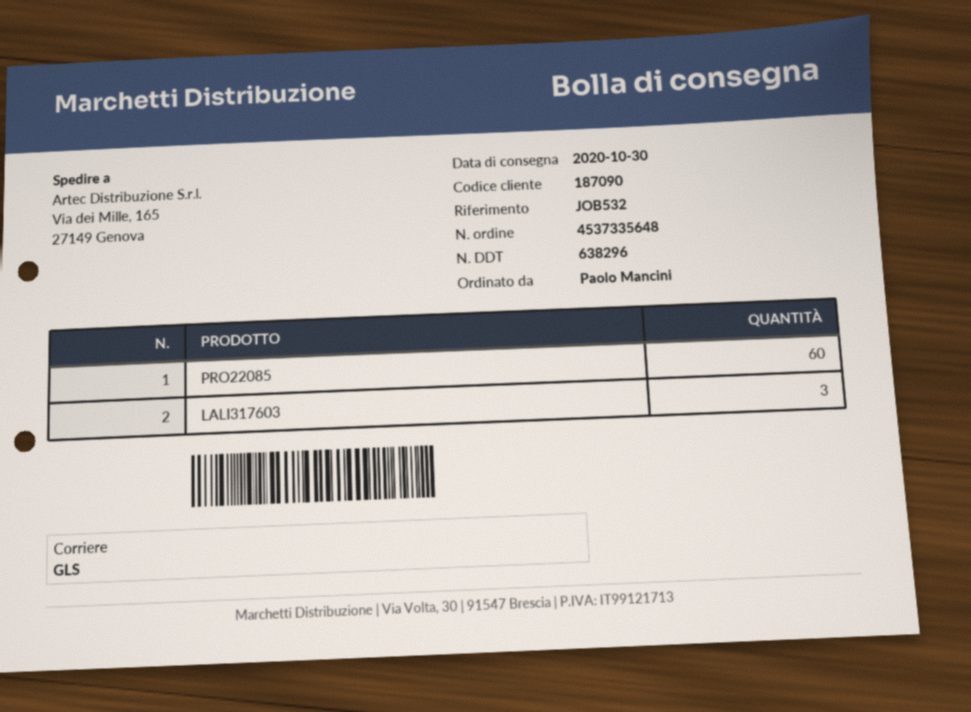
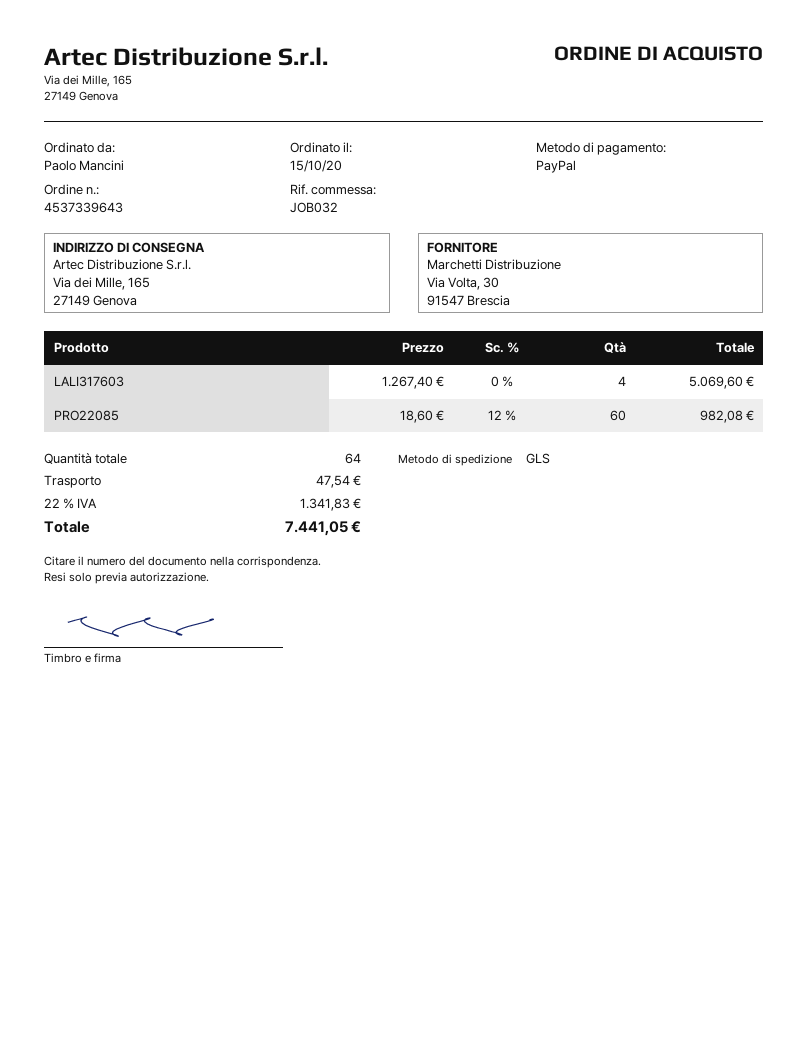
order number: 4537335648 -> 4537339643
reference: JOB532 -> JOB032
LALI317603: 3 -> 4

